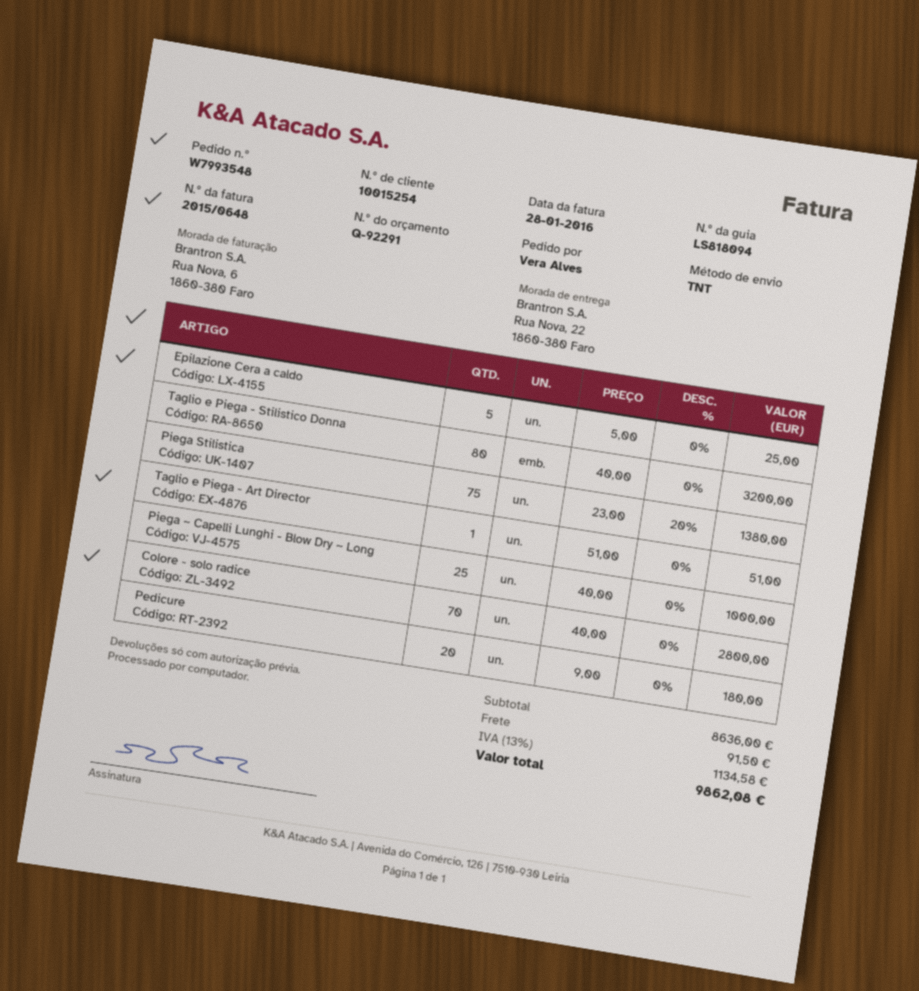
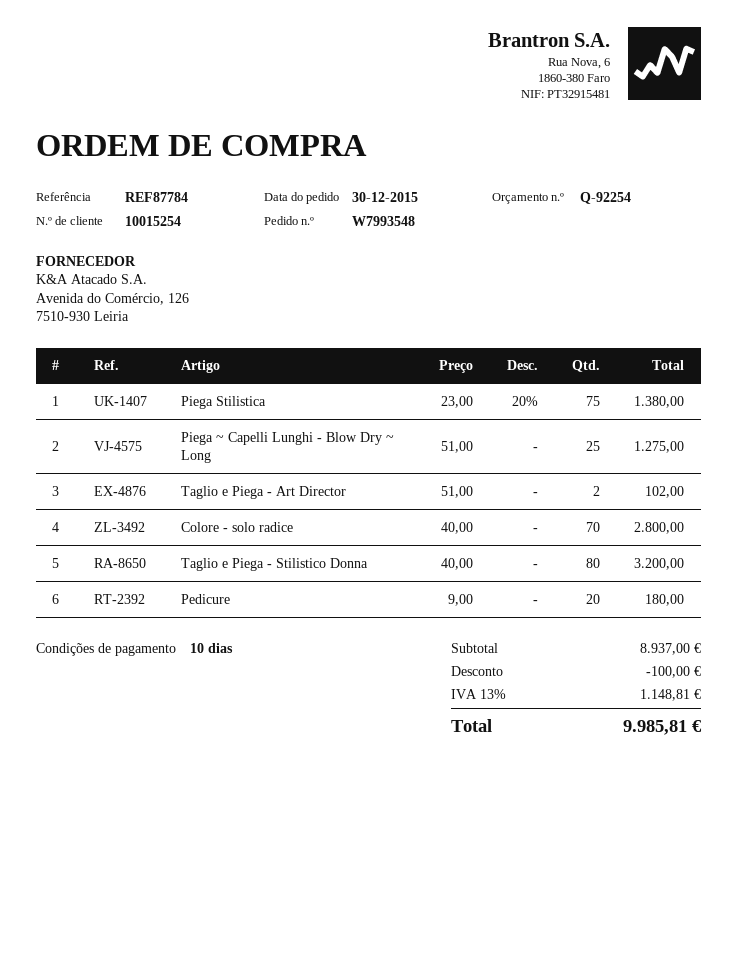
quote number: Q-92291 -> Q-92254
Epilazione Cera a caldo: 5 x 5.00 = 25.00 -> none
Taglio e Piega - Art Director: 1 x 51.00 = 51.00 -> 2 x 51.00 = 102.00
Piega ~ Capelli Lunghi - Blow Dry ~ Long: 25 x 40.00 = 1000.00 -> 25 x 51.00 = 1275.00
subtotal: 8636.00 -> 8937.00
discount: none -> 100.00
shipping: 91.50 -> none
tax: 13% = 1134.58 -> 13% = 1148.81
total: 9862.08 -> 9985.81

